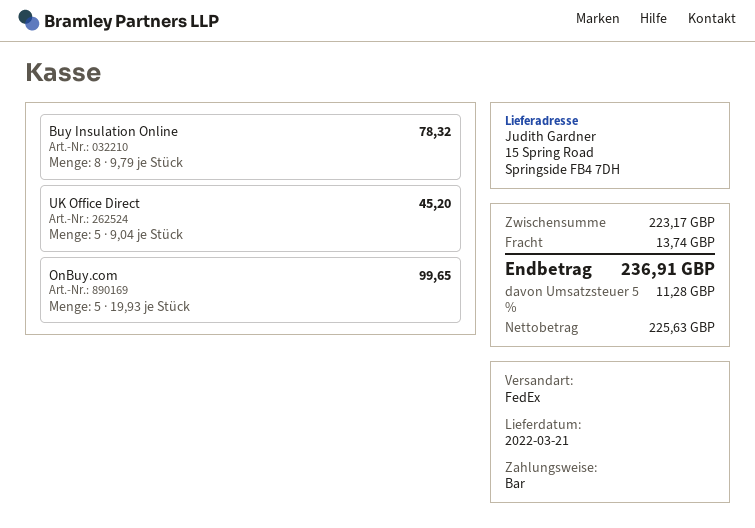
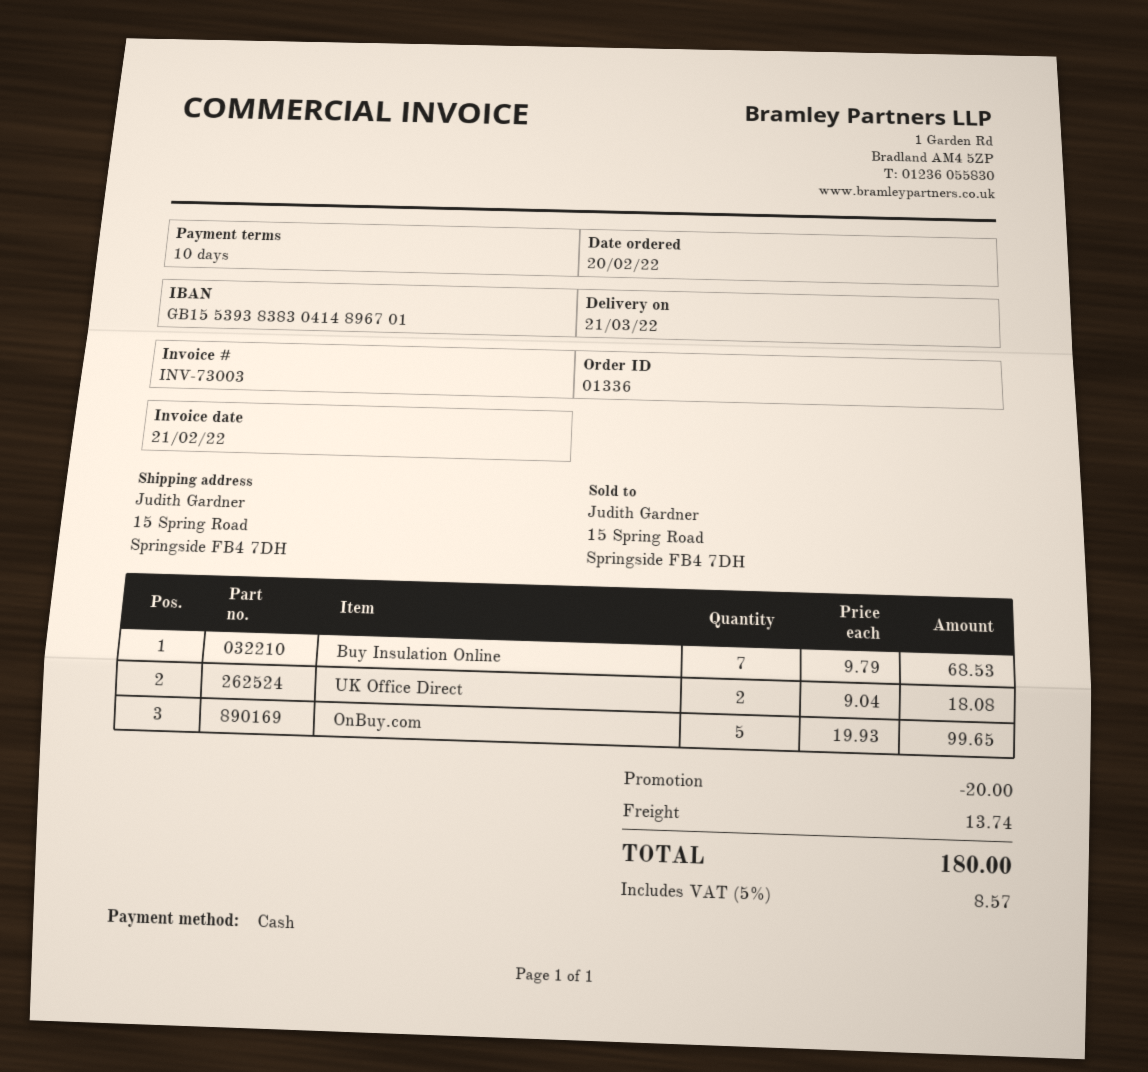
Buy Insulation Online: 8 x 9.79 = 78.32 -> 7 x 9.79 = 68.53
UK Office Direct: 5 x 9.04 = 45.20 -> 2 x 9.04 = 18.08
discount: none -> 20.00
tax: 5% = 11.28 -> 5% = 8.57
total: 236.91 -> 180.00

